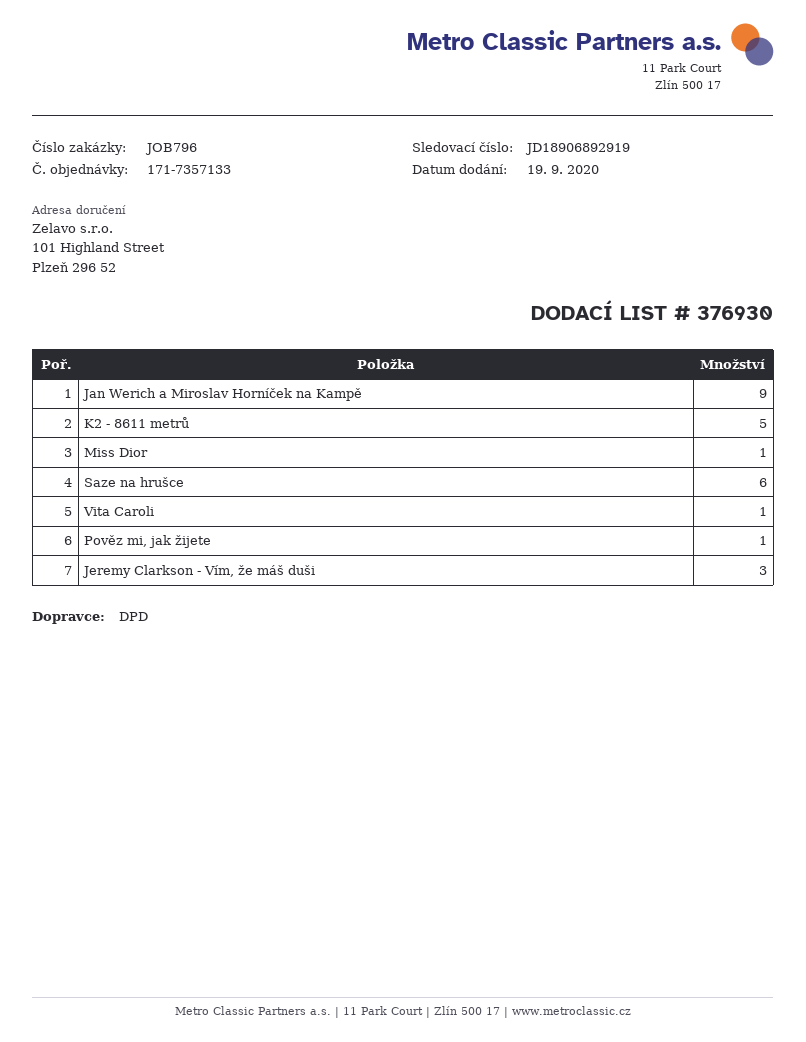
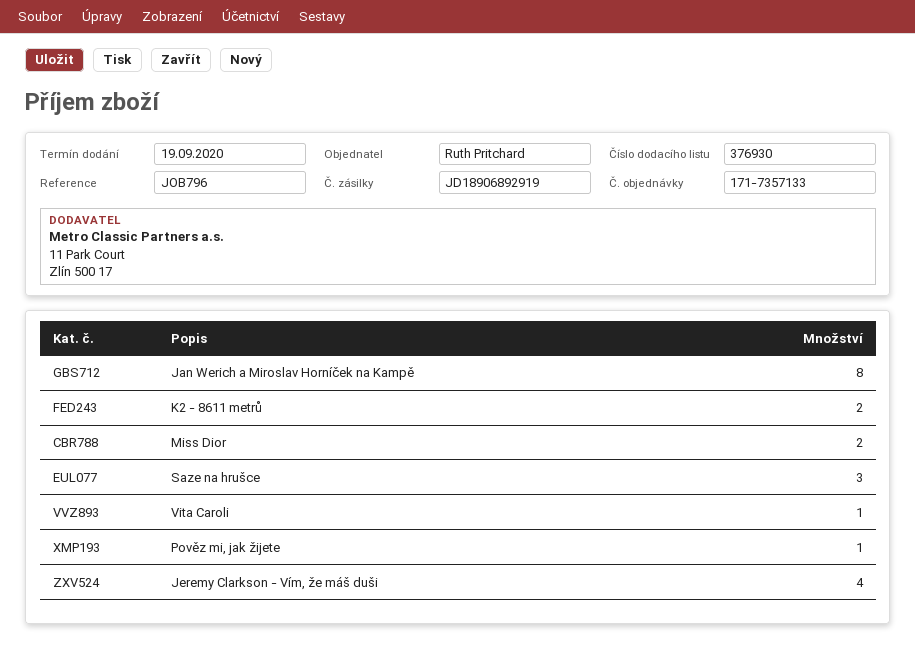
Jan Werich a Miroslav Horníček na Kampě: 9 -> 8
K2 - 8611 metrů: 5 -> 2
Miss Dior: 1 -> 2
Saze na hrušce: 6 -> 3
Jeremy Clarkson - Vím, že máš duši: 3 -> 4

